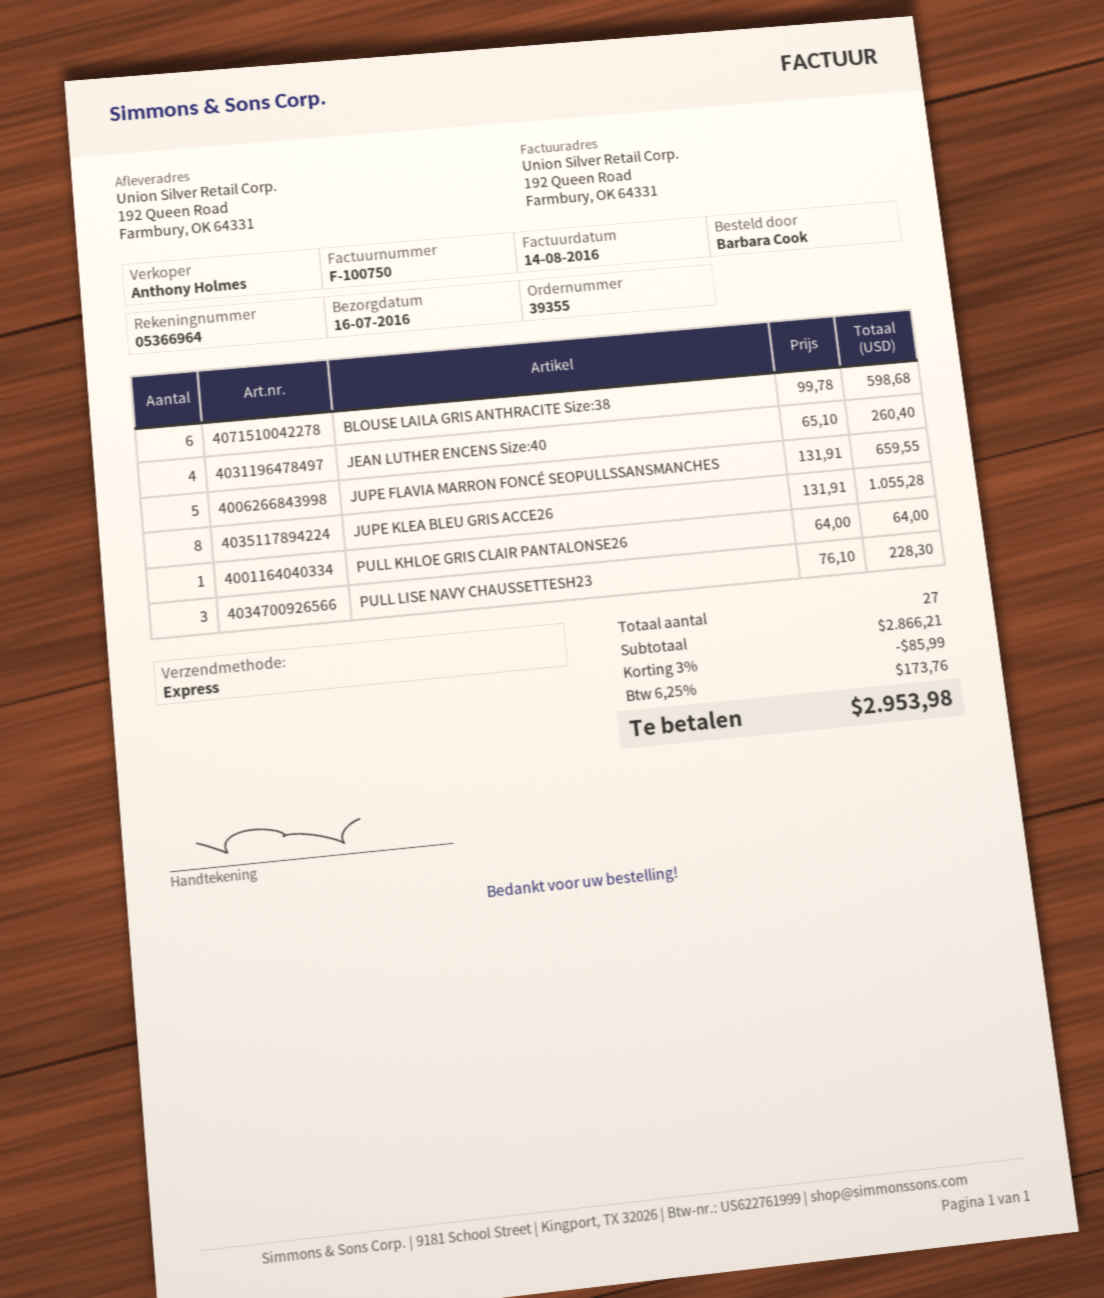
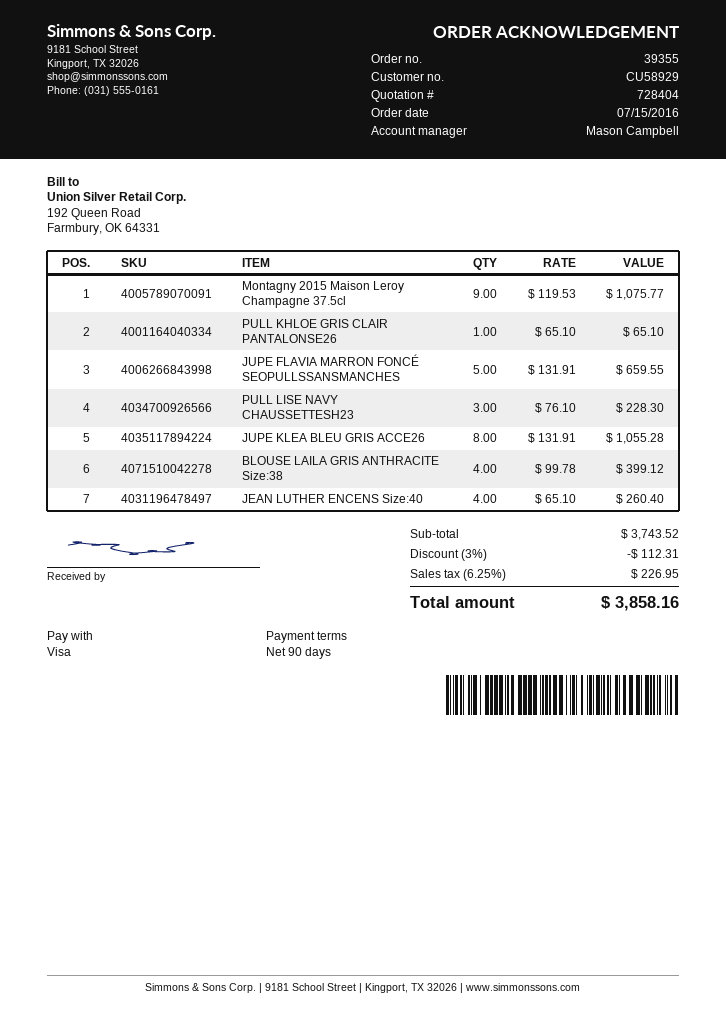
sales rep: Anthony Holmes -> Mason Campbell
BLOUSE LAILA GRIS ANTHRACITE Size:38: 6 x 99.78 = 598.68 -> 4 x 99.78 = 399.12
PULL KHLOE GRIS CLAIR PANTALONSE26: 1 x 64.00 = 64.00 -> 1 x 65.10 = 65.10
Montagny 2015 Maison Leroy Champagne 37.5cl: none -> 9 x 119.53 = 1075.77
subtotal: 2866.21 -> 3743.52
discount: 3% = 85.99 -> 3% = 112.31
tax: 6.25% = 173.76 -> 6.25% = 226.95
total: 2953.98 -> 3858.16

